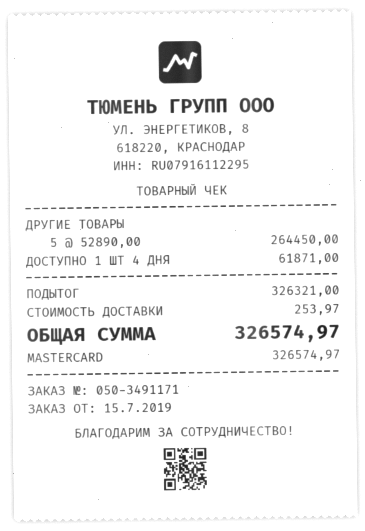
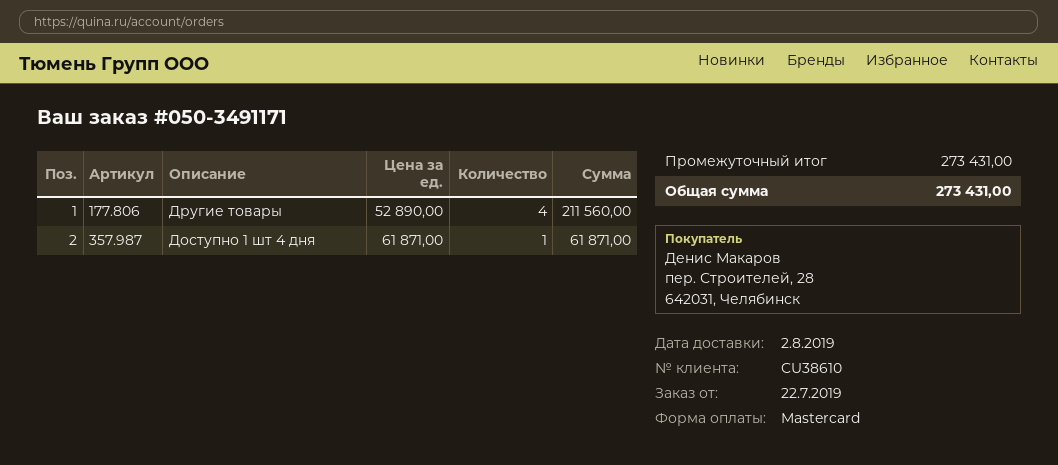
order date: 2019-07-15 -> 2019-07-22
ДРУГИЕ ТОВАРЫ: 5 x 52890.00 = 264450.00 -> 4 x 52890.00 = 211560.00
subtotal: 326321.00 -> 273431.00
shipping: 253.97 -> none
total: 326574.97 -> 273431.00

